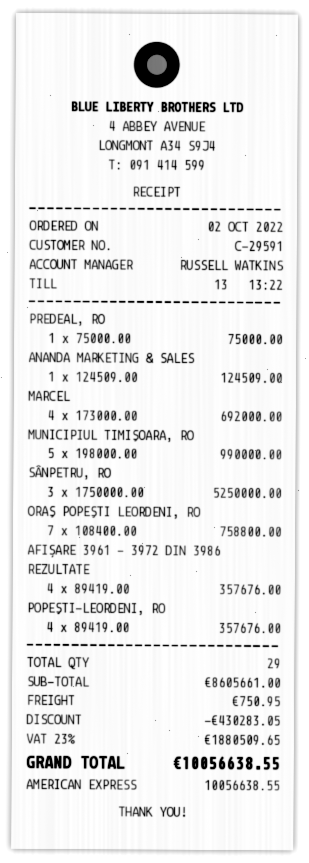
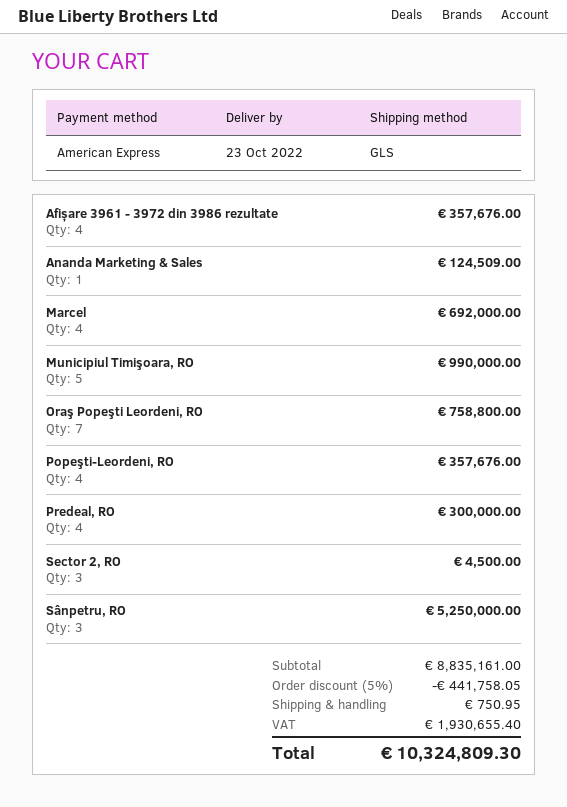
PREDEAL, RO: 1 for 75000.00 -> 4 for 300000.00
Sector 2, RO: none -> 3 for 4500.00
subtotal: 8605661.00 -> 8835161.00
discount: 430283.05 -> 441758.05
tax: 1880509.65 -> 1930655.40
total: 10056638.55 -> 10324809.30

